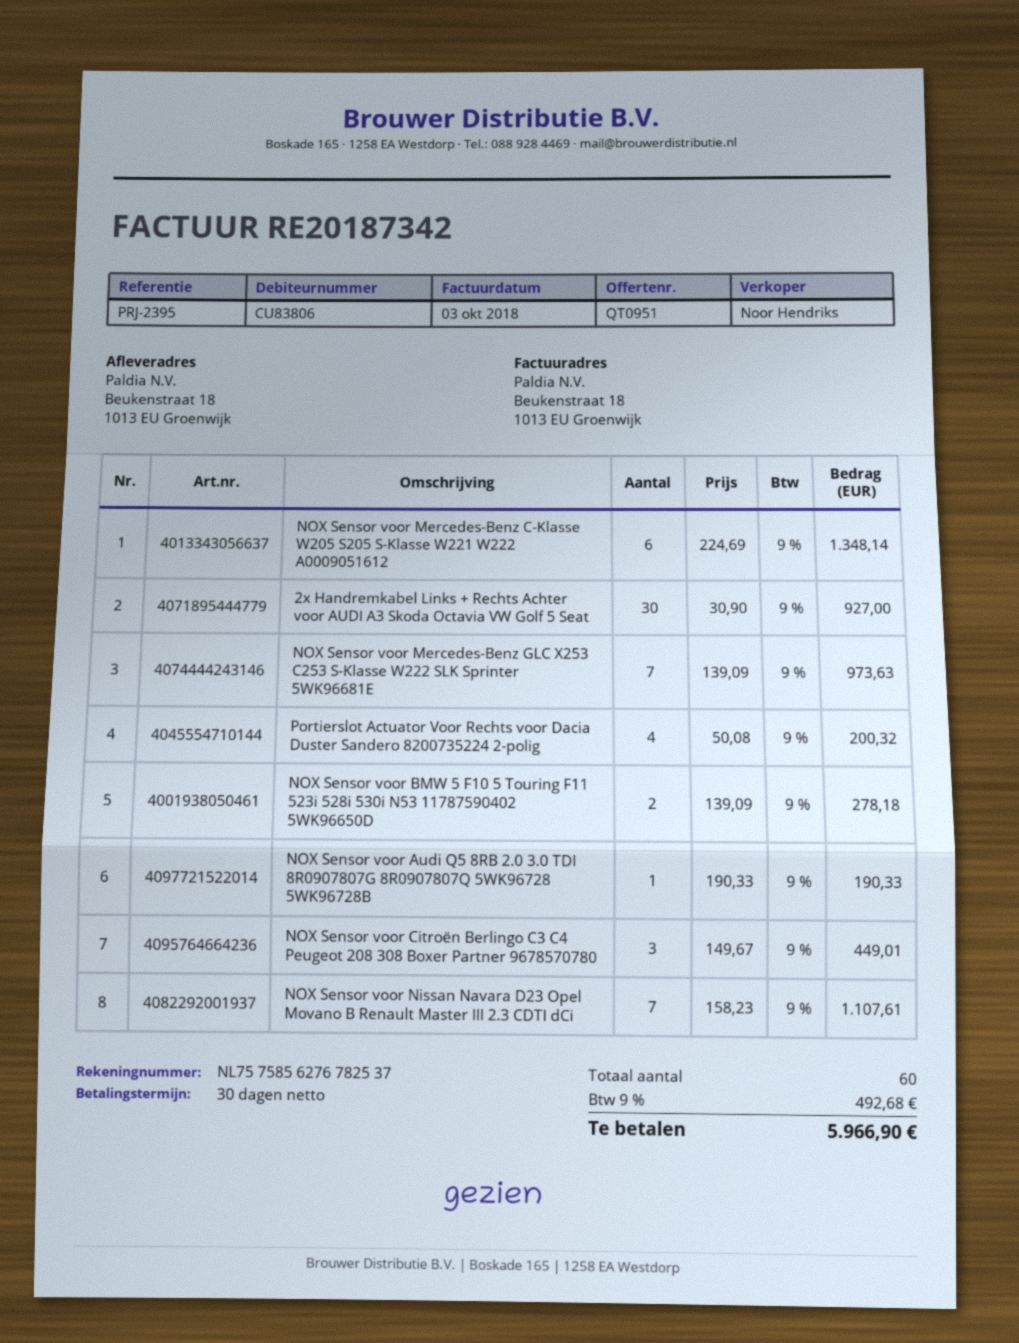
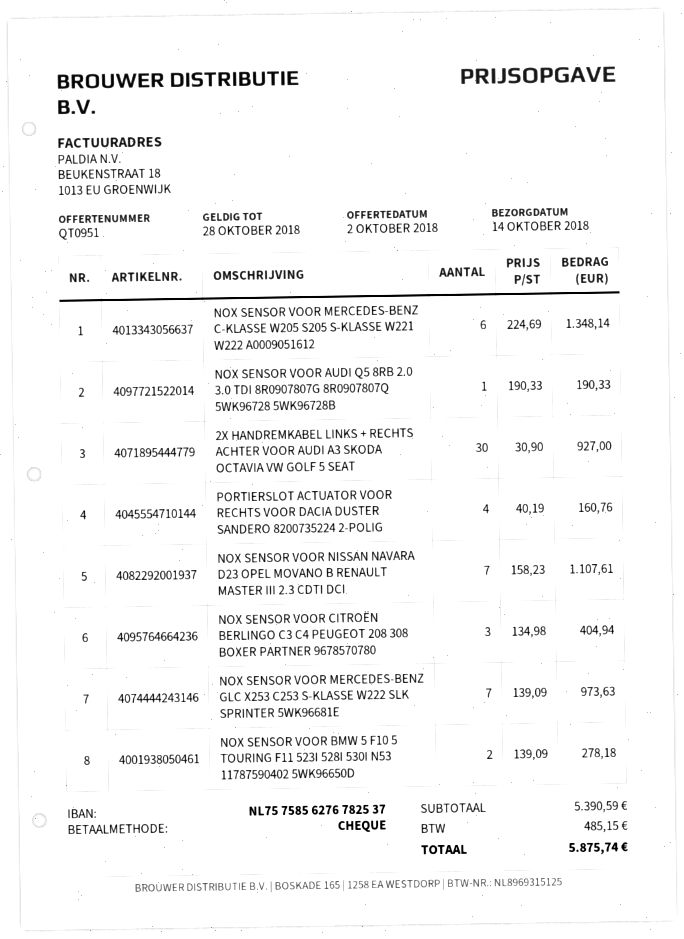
Portierslot Actuator Voor Rechts voor Dacia Duster Sandero 8200735224 2-polig: 4 x 50.08 = 200.32 -> 4 x 40.19 = 160.76
NOX Sensor voor Citroën Berlingo C3 C4 Peugeot 208 308 Boxer Partner 9678570780: 3 x 149.67 = 449.01 -> 3 x 134.98 = 404.94
tax: 492.68 -> 485.15
total: 5966.90 -> 5875.74

